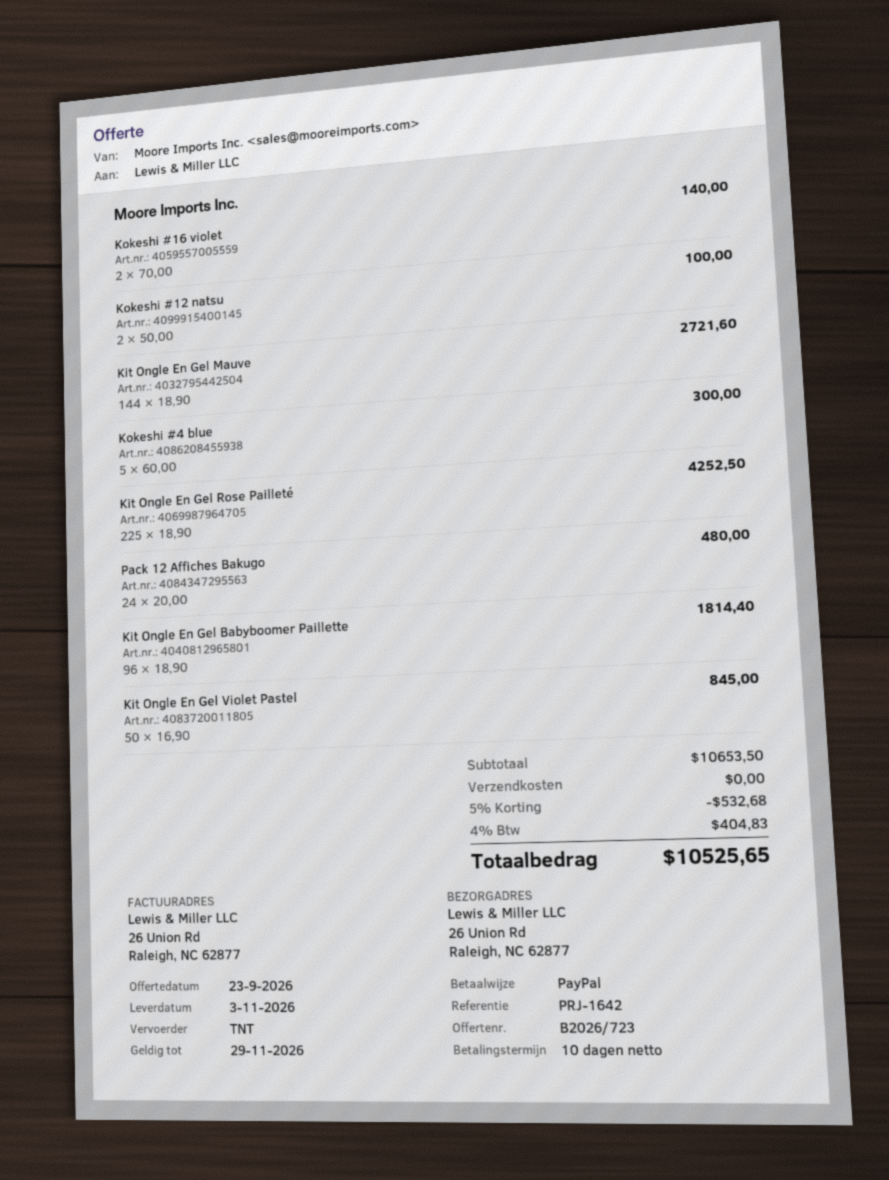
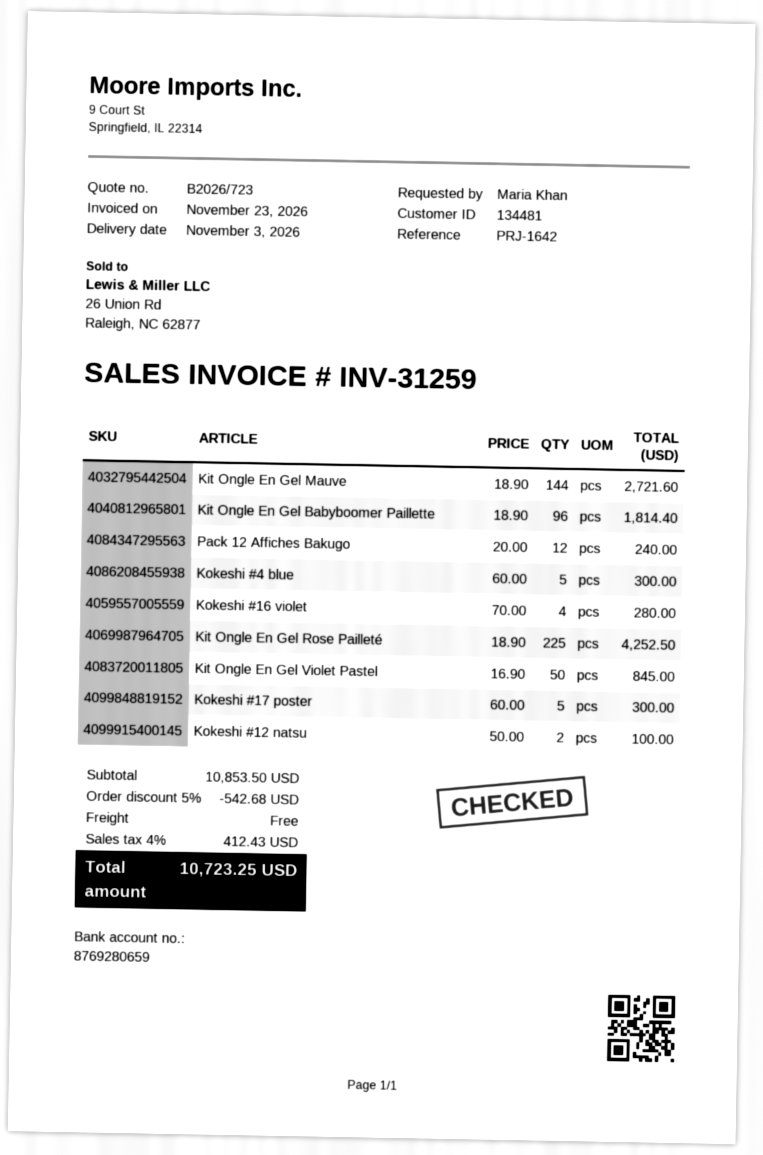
Kokeshi #16 violet: 2 x 70.00 = 140.00 -> 4 x 70.00 = 280.00
Pack 12 Affiches Bakugo: 24 x 20.00 = 480.00 -> 12 x 20.00 = 240.00
Kokeshi #17 poster: none -> 5 x 60.00 = 300.00
subtotal: 10653.50 -> 10853.50
discount: 5% = 532.68 -> 5% = 542.68
tax: 4% = 404.83 -> 4% = 412.43
total: 10525.65 -> 10723.25

